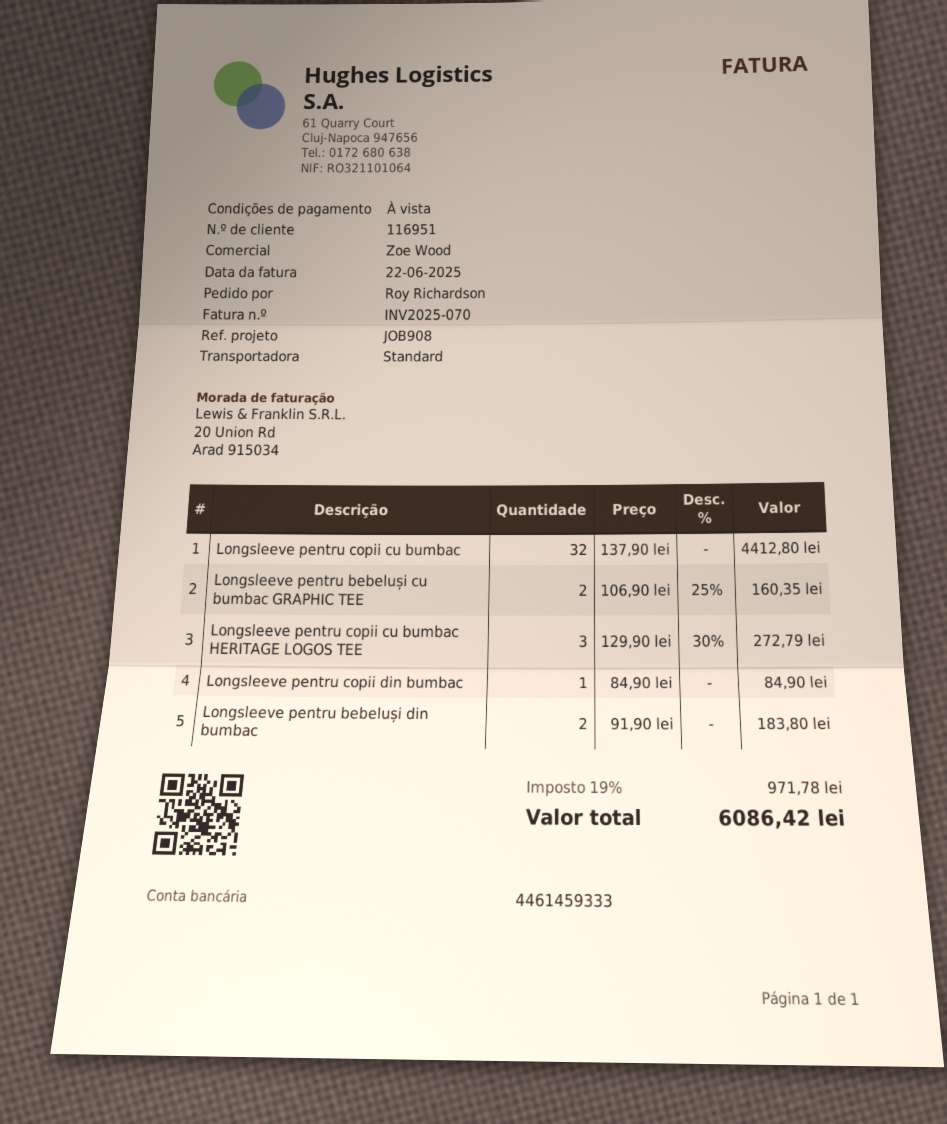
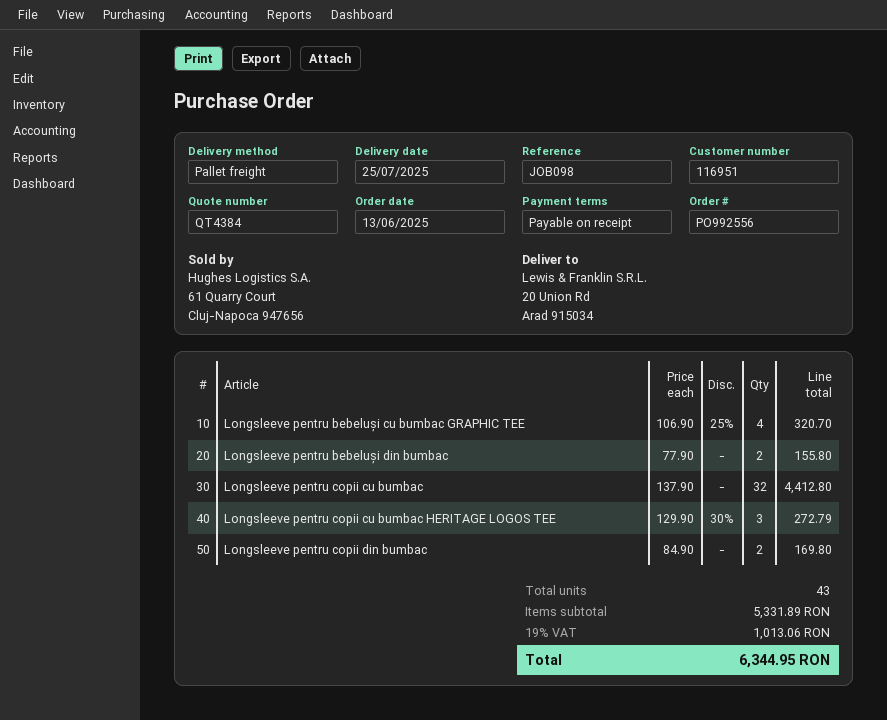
reference: JOB908 -> JOB098
shipping method: standard -> pallet freight
Longsleeve pentru bebeluși cu bumbac GRAPHIC TEE: 2 x 106.90 - 25% = 160.35 -> 4 x 106.90 - 25% = 320.70
Longsleeve pentru copii din bumbac: 1 x 84.90 = 84.90 -> 2 x 84.90 = 169.80
Longsleeve pentru bebeluși din bumbac: 2 x 91.90 = 183.80 -> 2 x 77.90 = 155.80
tax: 19% = 971.78 -> 19% = 1013.06
total: 6086.42 -> 6344.95

